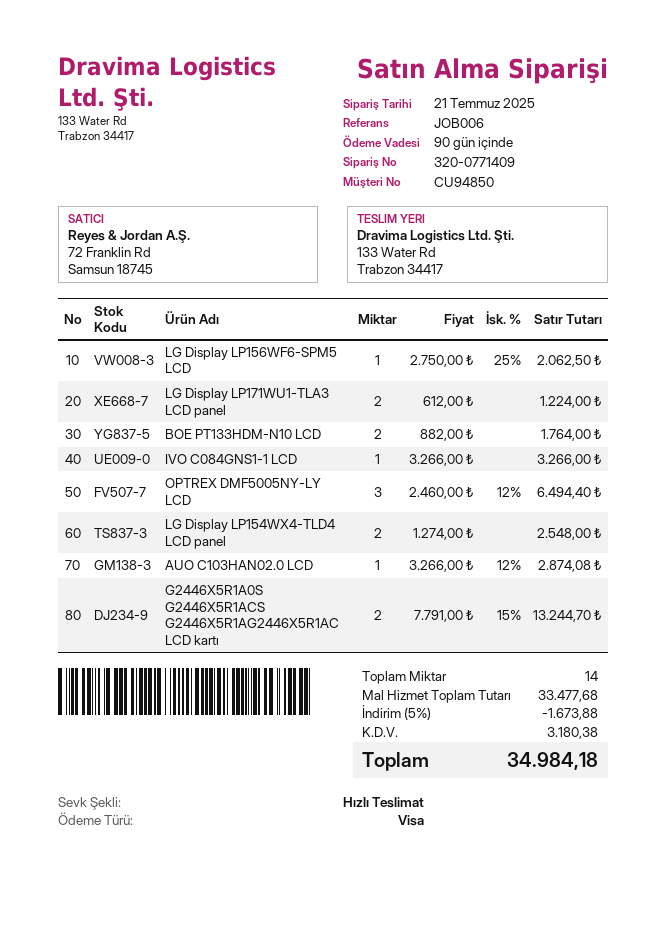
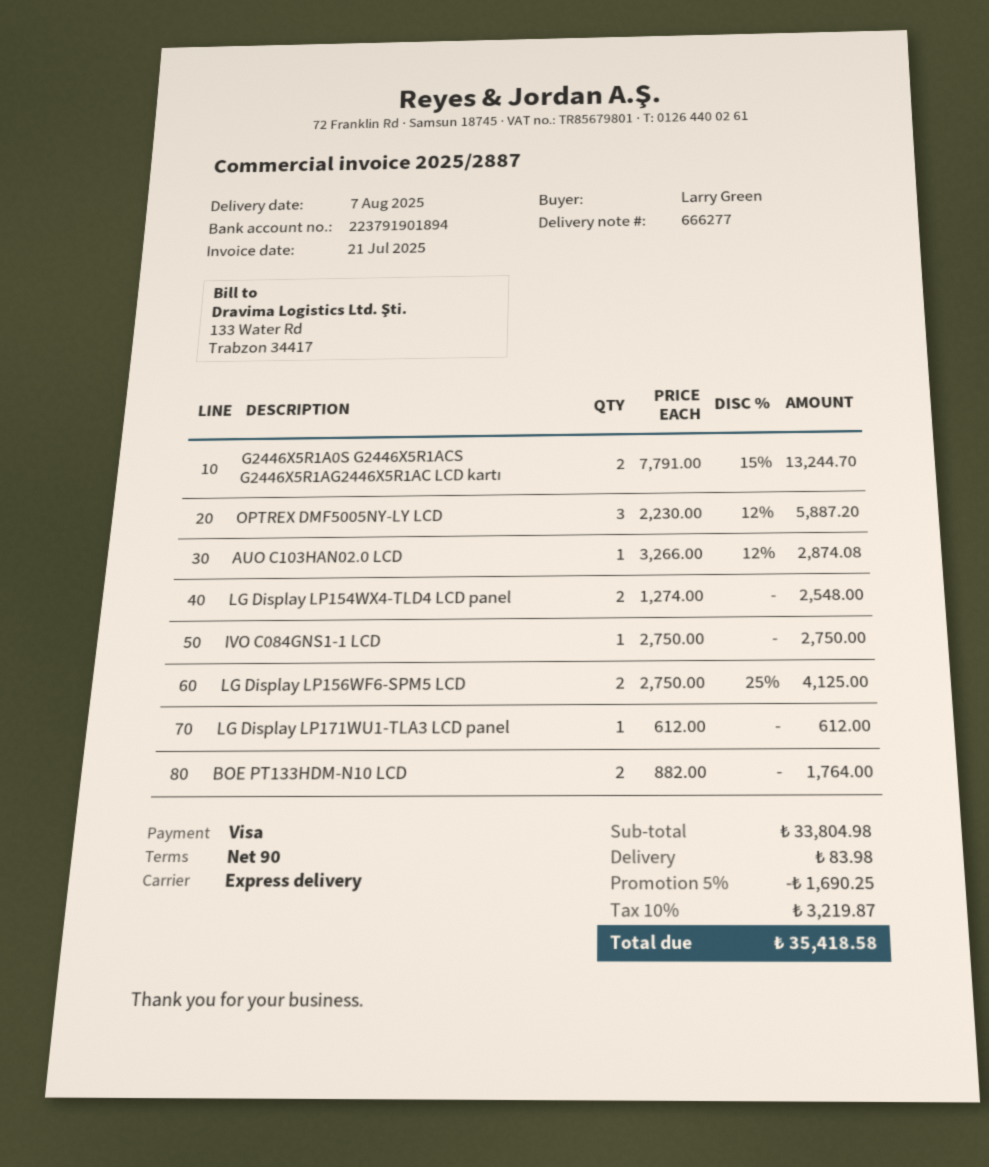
LG Display LP156WF6-SPM5 LCD: 1 x 2750.00 - 25% = 2062.50 -> 2 x 2750.00 - 25% = 4125.00
LG Display LP171WU1-TLA3 LCD panel: 2 x 612.00 = 1224.00 -> 1 x 612.00 = 612.00
IVO C084GNS1-1 LCD: 1 x 3266.00 = 3266.00 -> 1 x 2750.00 = 2750.00
OPTREX DMF5005NY-LY LCD: 3 x 2460.00 - 12% = 6494.40 -> 3 x 2230.00 - 12% = 5887.20
subtotal: 33477.68 -> 33804.98
discount: 5% = 1673.88 -> 5% = 1690.25
shipping: none -> 83.98
tax: 3180.38 -> 3219.87
total: 34984.18 -> 35418.58

